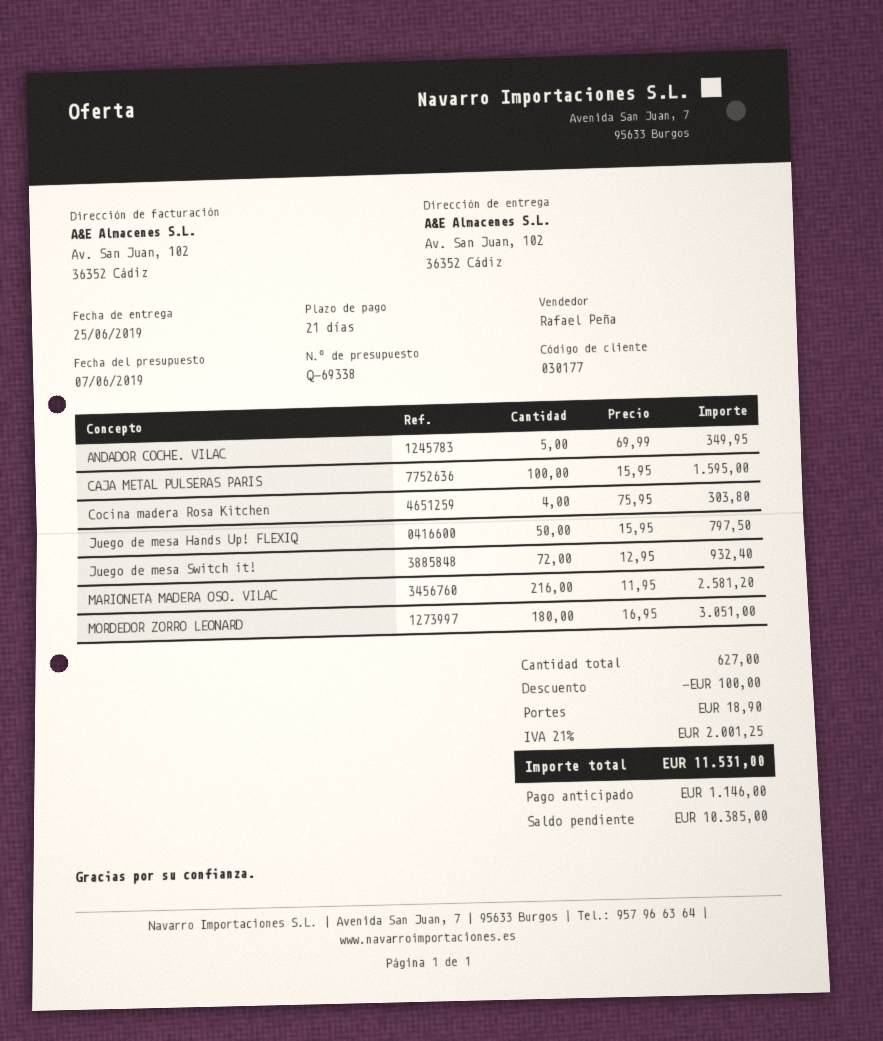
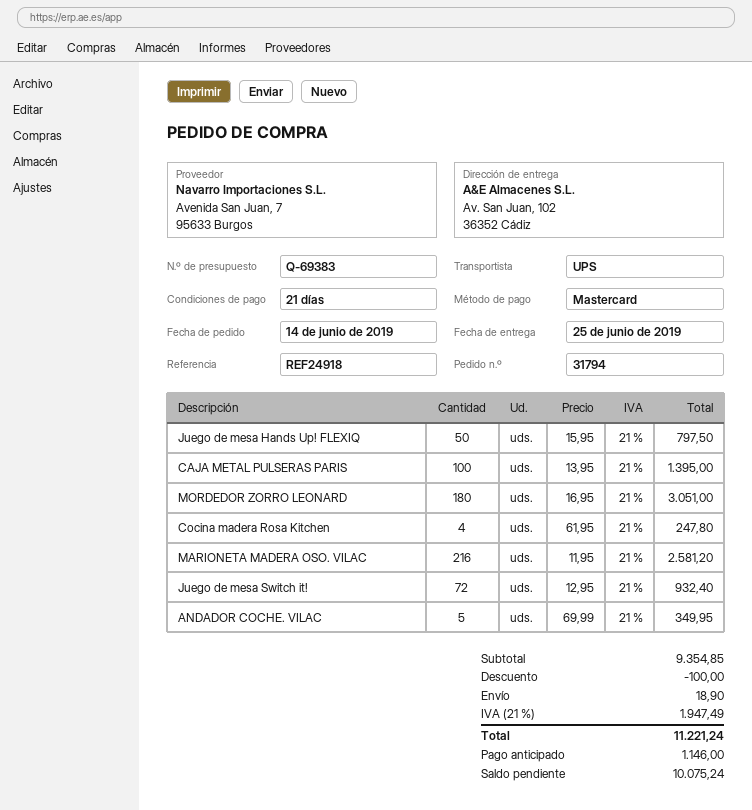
quote number: Q-69338 -> Q-69383
CAJA METAL PULSERAS PARIS: 100 x 15.95 = 1595.00 -> 100 x 13.95 = 1395.00
Cocina madera Rosa Kitchen: 4 x 75.95 = 303.80 -> 4 x 61.95 = 247.80
tax: 21% = 2001.25 -> 21% = 1947.49
total: 11531.00 -> 11221.24
balance: 10385.00 -> 10075.24

